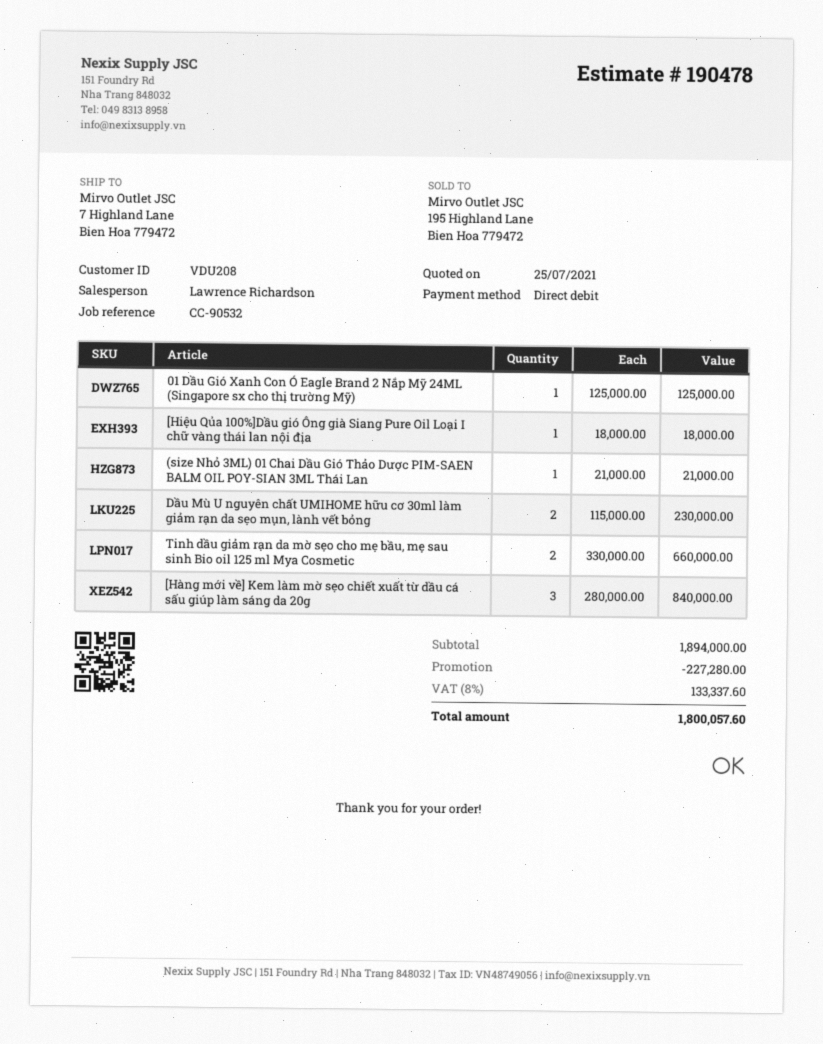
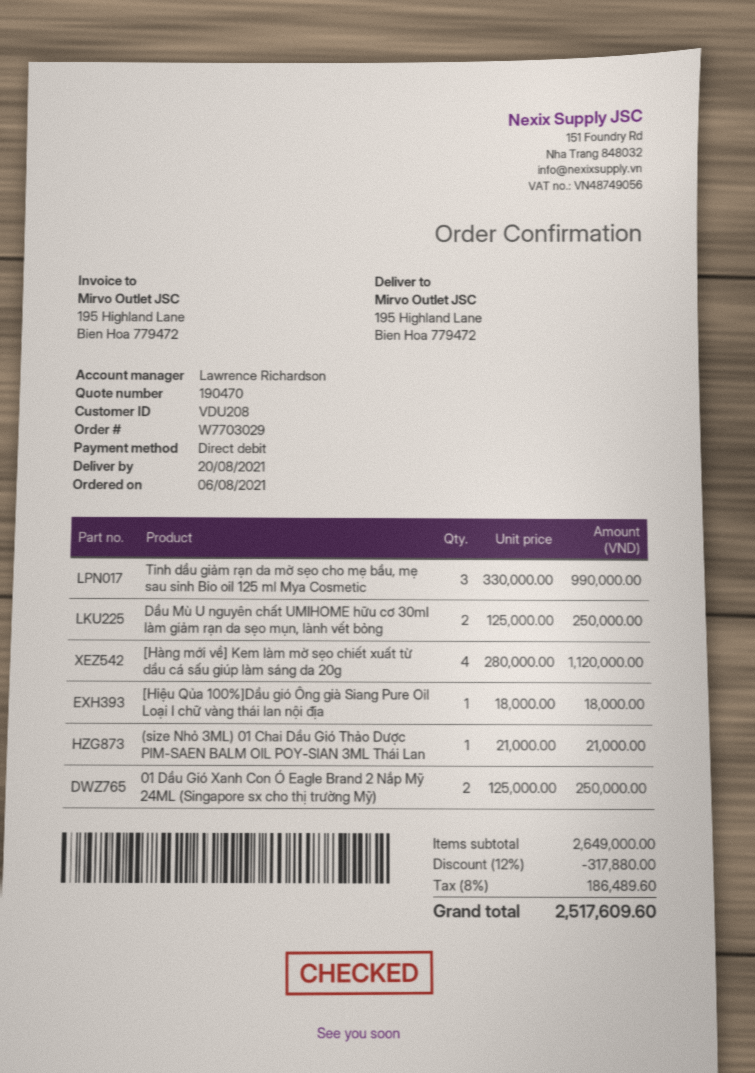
quote number: 190478 -> 190470
ship to: 7 Highland Lane, Bien Hoa 779472 -> 195 Highland Lane, Bien Hoa 779472
01 Dầu Gió Xanh Con Ó Eagle Brand 2 Nắp Mỹ 24ML (Singapore sx cho thị trường Mỹ): 1 x 125000.00 = 125000.00 -> 2 x 125000.00 = 250000.00
Dầu Mù U nguyên chất UMIHOME hữu cơ 30ml làm giảm rạn da sẹo mụn, lành vết bỏng: 2 x 115000.00 = 230000.00 -> 2 x 125000.00 = 250000.00
Tinh dầu giảm rạn da mờ sẹo cho mẹ bầu, mẹ sau sinh Bio oil 125 ml Mya Cosmetic: 2 x 330000.00 = 660000.00 -> 3 x 330000.00 = 990000.00
[Hàng mới về] Kem làm mờ sẹo chiết xuất từ dầu cá sấu giúp làm sáng da 20g: 3 x 280000.00 = 840000.00 -> 4 x 280000.00 = 1120000.00
subtotal: 1894000.00 -> 2649000.00
discount: 227280.00 -> 317880.00
tax: 8% = 133337.60 -> 8% = 186489.60
total: 1800057.60 -> 2517609.60

